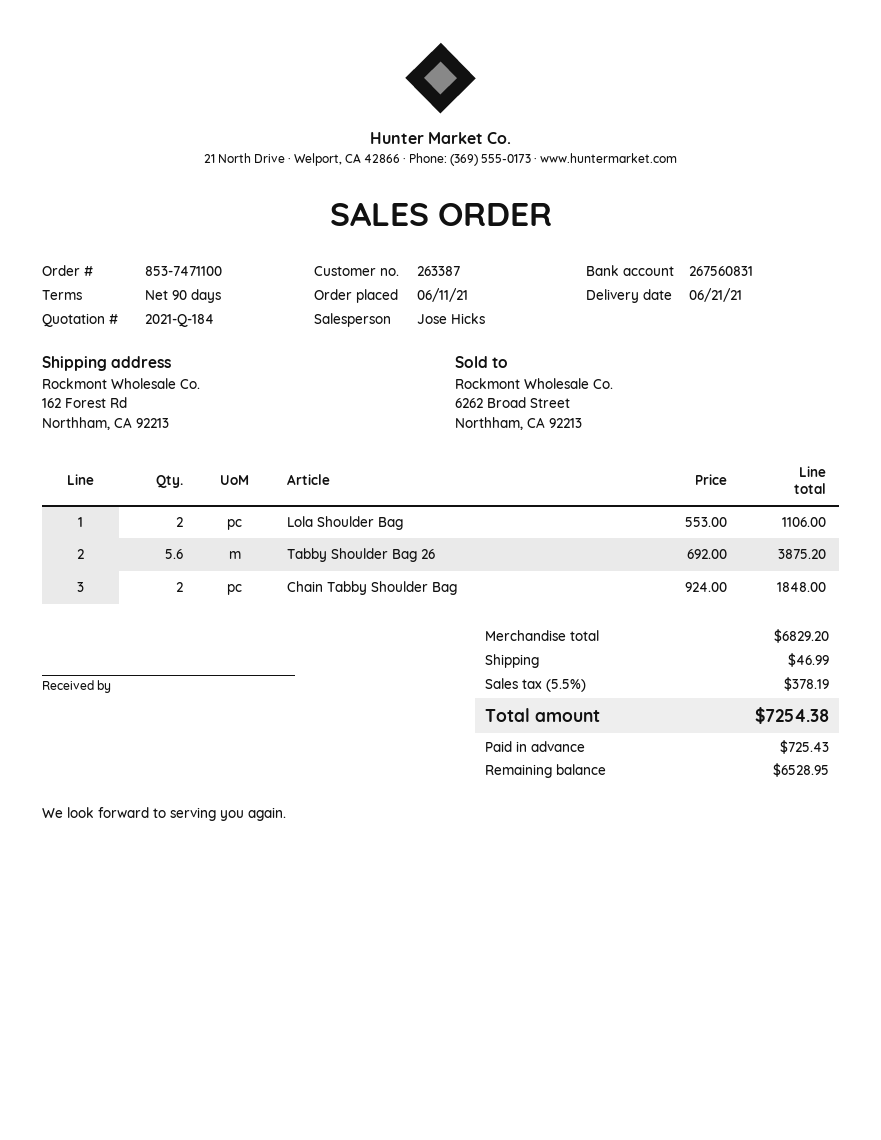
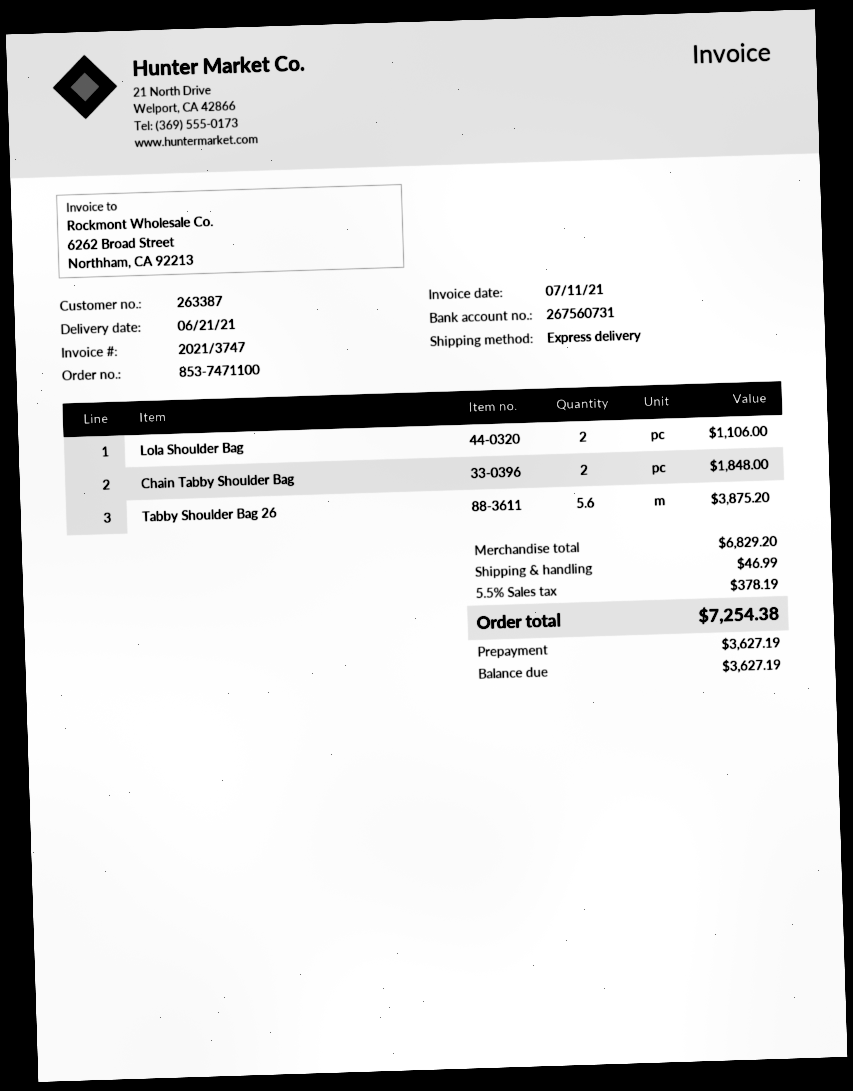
bank account: 267560831 -> 267560731
deposit: 725.43 -> 3627.19
balance: 6528.95 -> 3627.19

